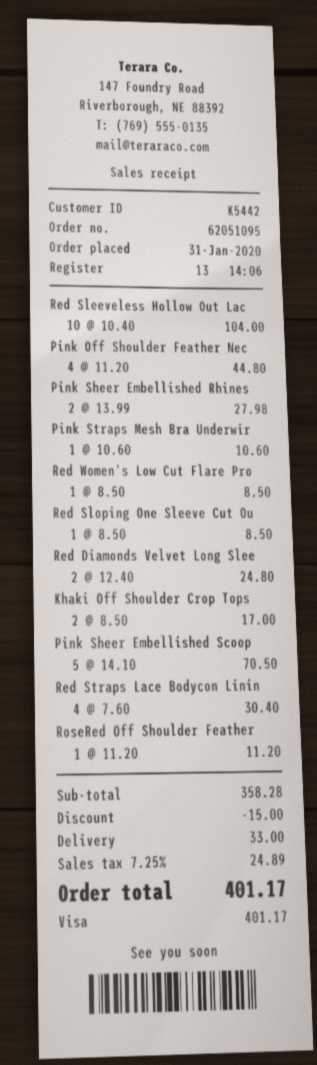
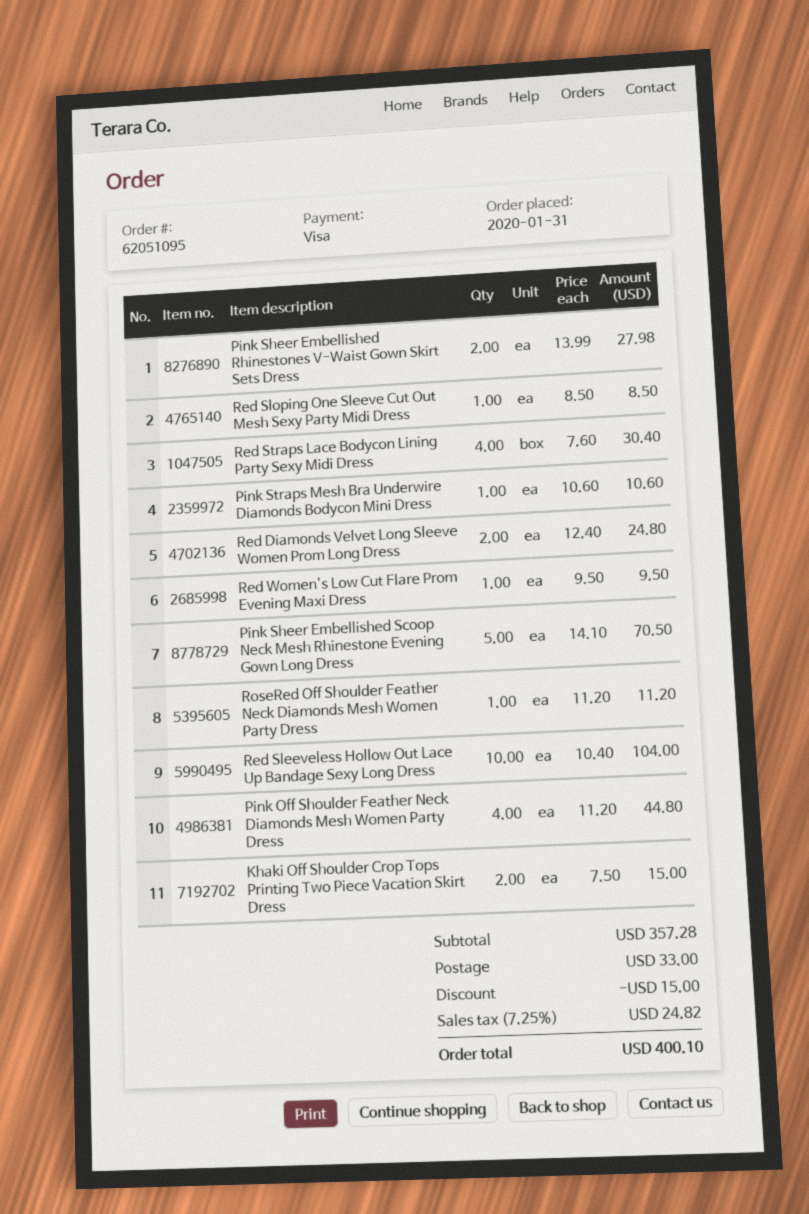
Red Women's Low Cut Flare Pro: 1 x 8.50 = 8.50 -> 1 x 9.50 = 9.50
Khaki Off Shoulder Crop Tops: 2 x 8.50 = 17.00 -> 2 x 7.50 = 15.00
subtotal: 358.28 -> 357.28
tax: 7.25% = 24.89 -> 7.25% = 24.82
total: 401.17 -> 400.10

